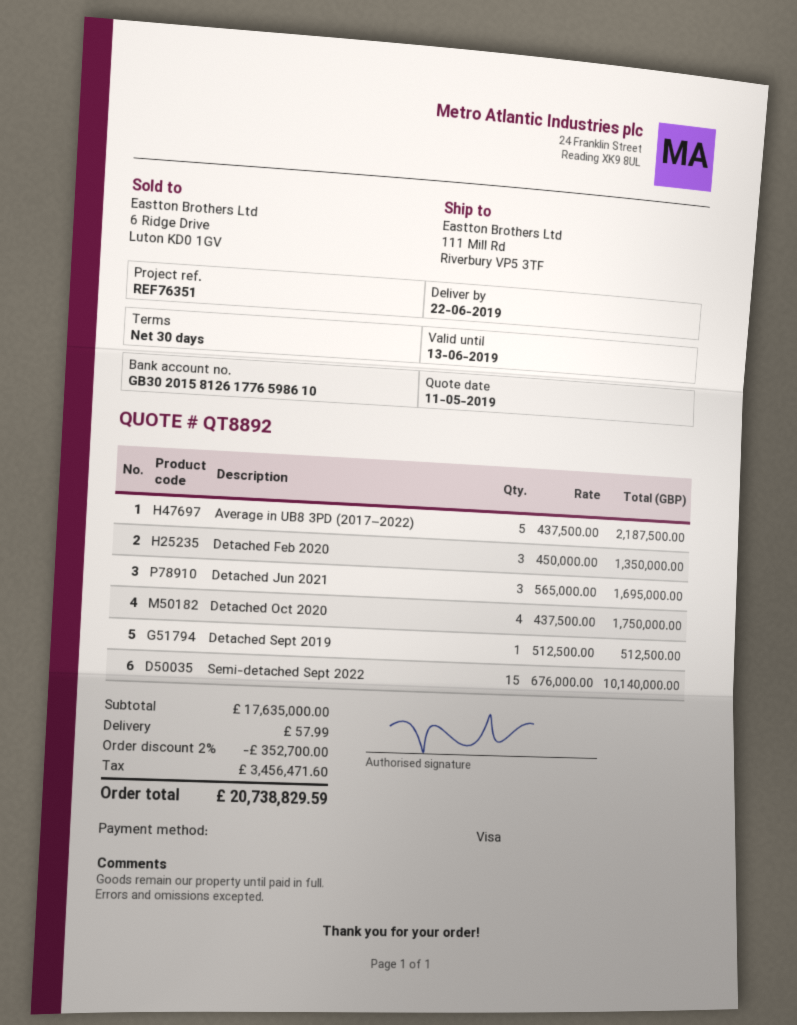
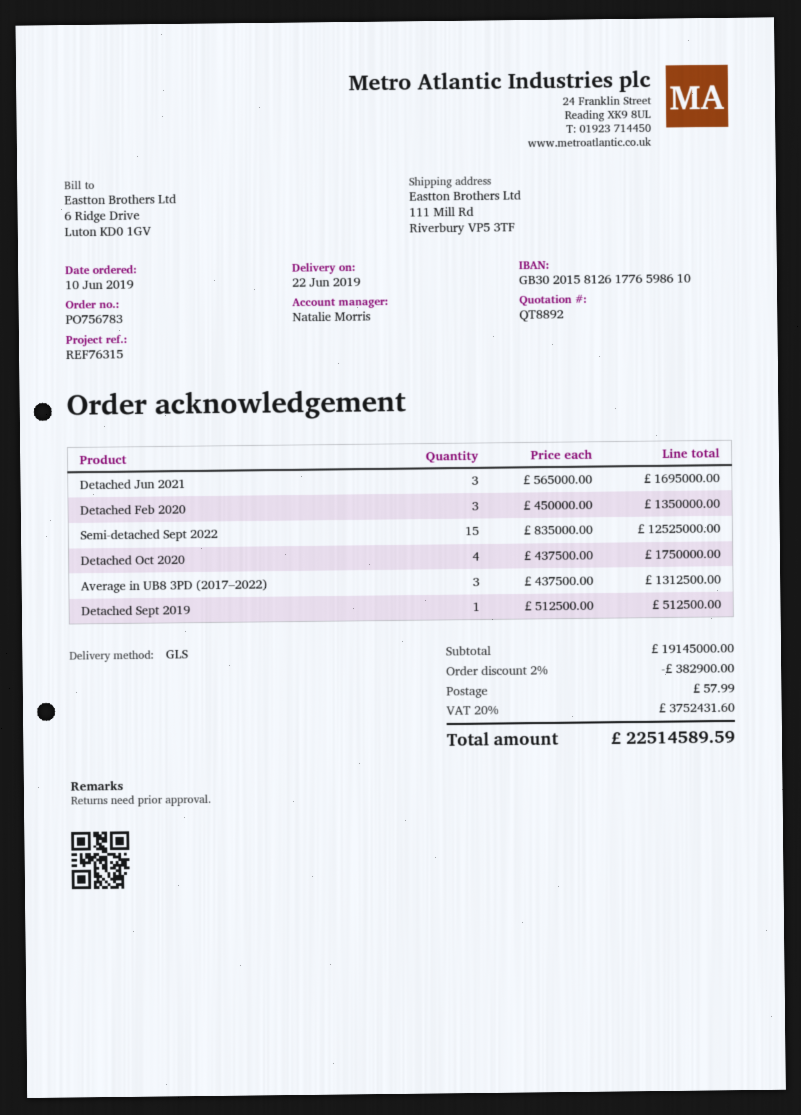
reference: REF76351 -> REF76315
Average in UB8 3PD (2017–2022): 5 x 437500.00 = 2187500.00 -> 3 x 437500.00 = 1312500.00
Semi-detached Sept 2022: 15 x 676000.00 = 10140000.00 -> 15 x 835000.00 = 12525000.00
subtotal: 17635000.00 -> 19145000.00
discount: 2% = 352700.00 -> 2% = 382900.00
tax: 3456471.60 -> 3752431.60
total: 20738829.59 -> 22514589.59

